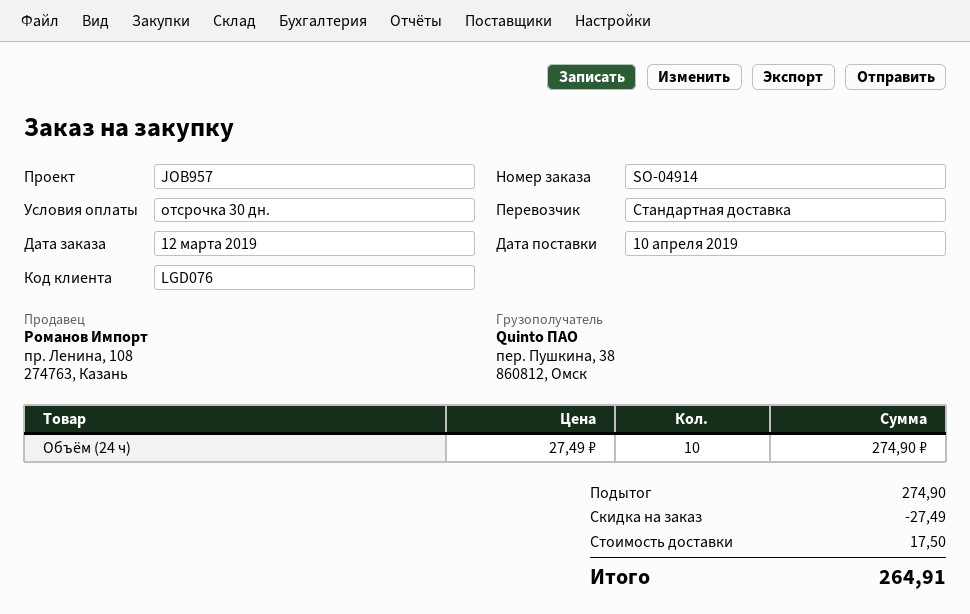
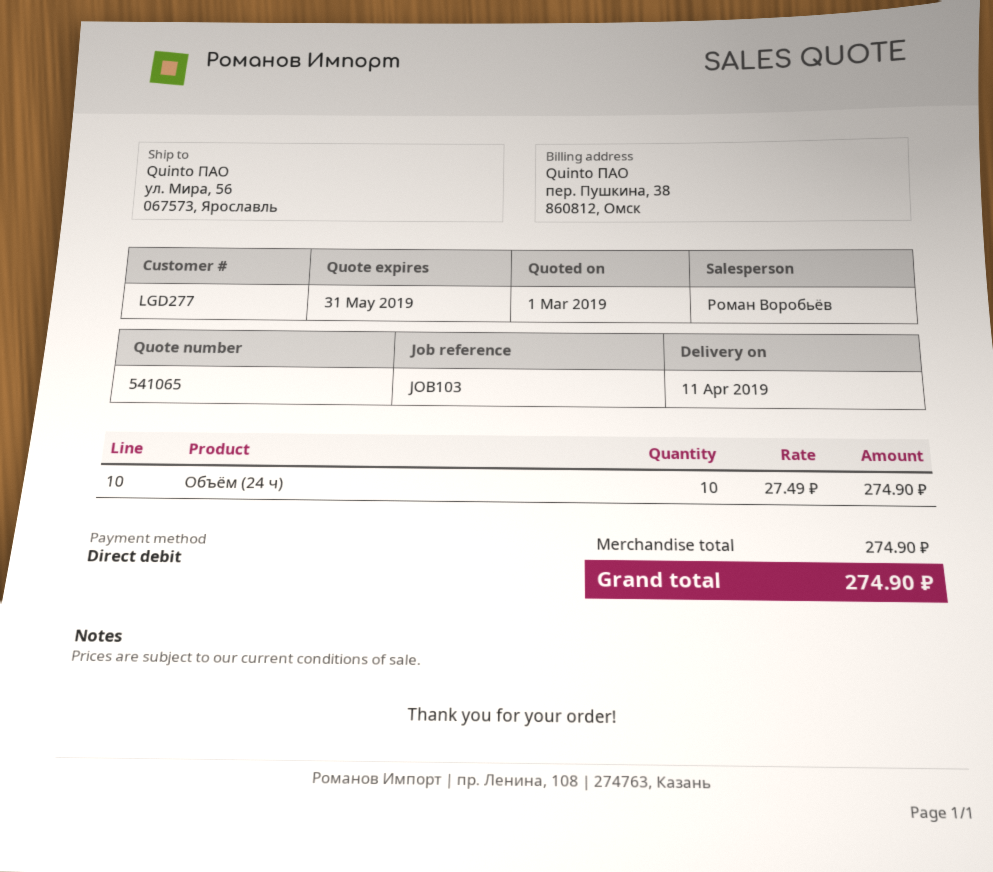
delivery date: 2019-04-10 -> 2019-04-11
customer number: LGD076 -> LGD277
reference: JOB957 -> JOB103
ship to: пер. Пушкина, 38, 860812, Омск -> ул. Мира, 56, 067573, Ярославль
discount: 27.49 -> none
shipping: 17.50 -> none
total: 264.91 -> 274.90

